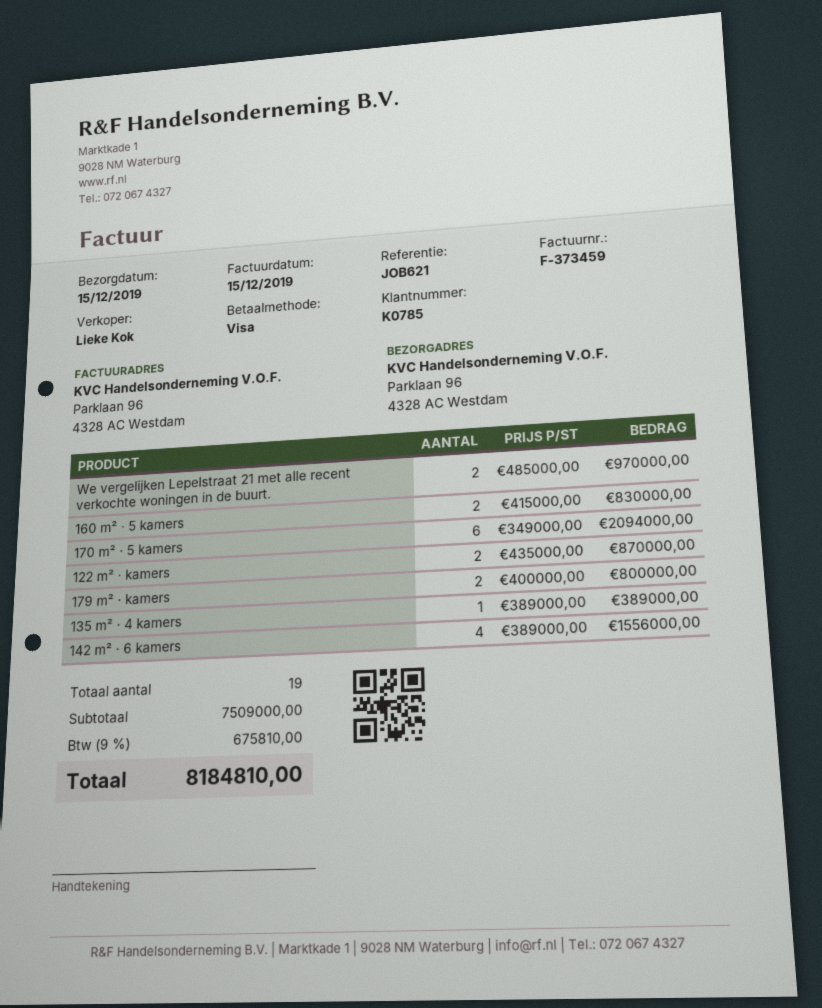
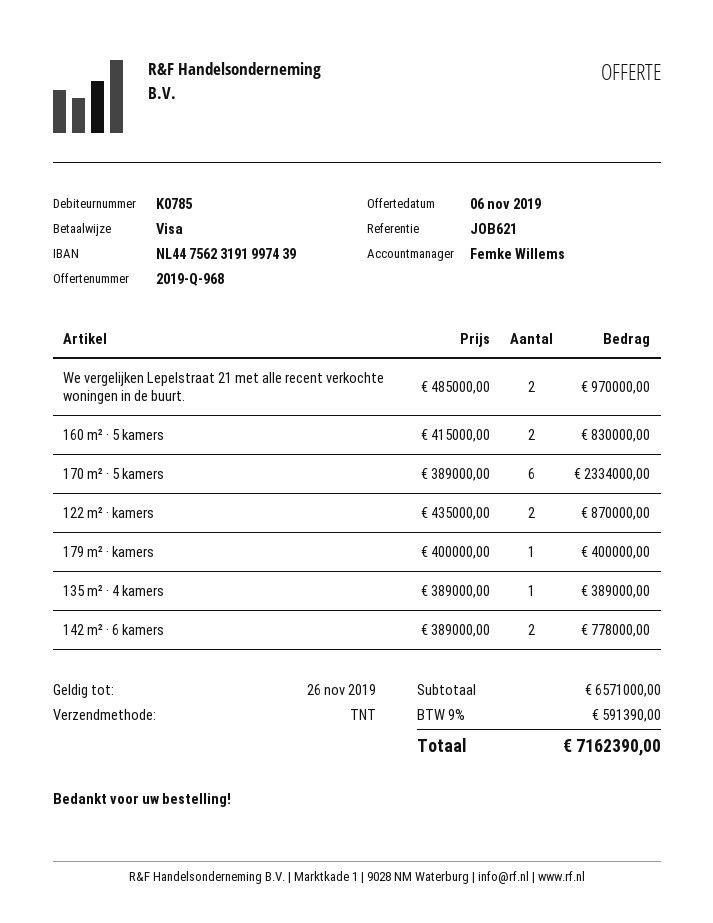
sales rep: Lieke Kok -> Femke Willems
170 m² · 5 kamers: 6 x 349000.00 = 2094000.00 -> 6 x 389000.00 = 2334000.00
179 m² · kamers: 2 x 400000.00 = 800000.00 -> 1 x 400000.00 = 400000.00
142 m² · 6 kamers: 4 x 389000.00 = 1556000.00 -> 2 x 389000.00 = 778000.00
subtotal: 7509000.00 -> 6571000.00
tax: 9% = 675810.00 -> 9% = 591390.00
total: 8184810.00 -> 7162390.00

